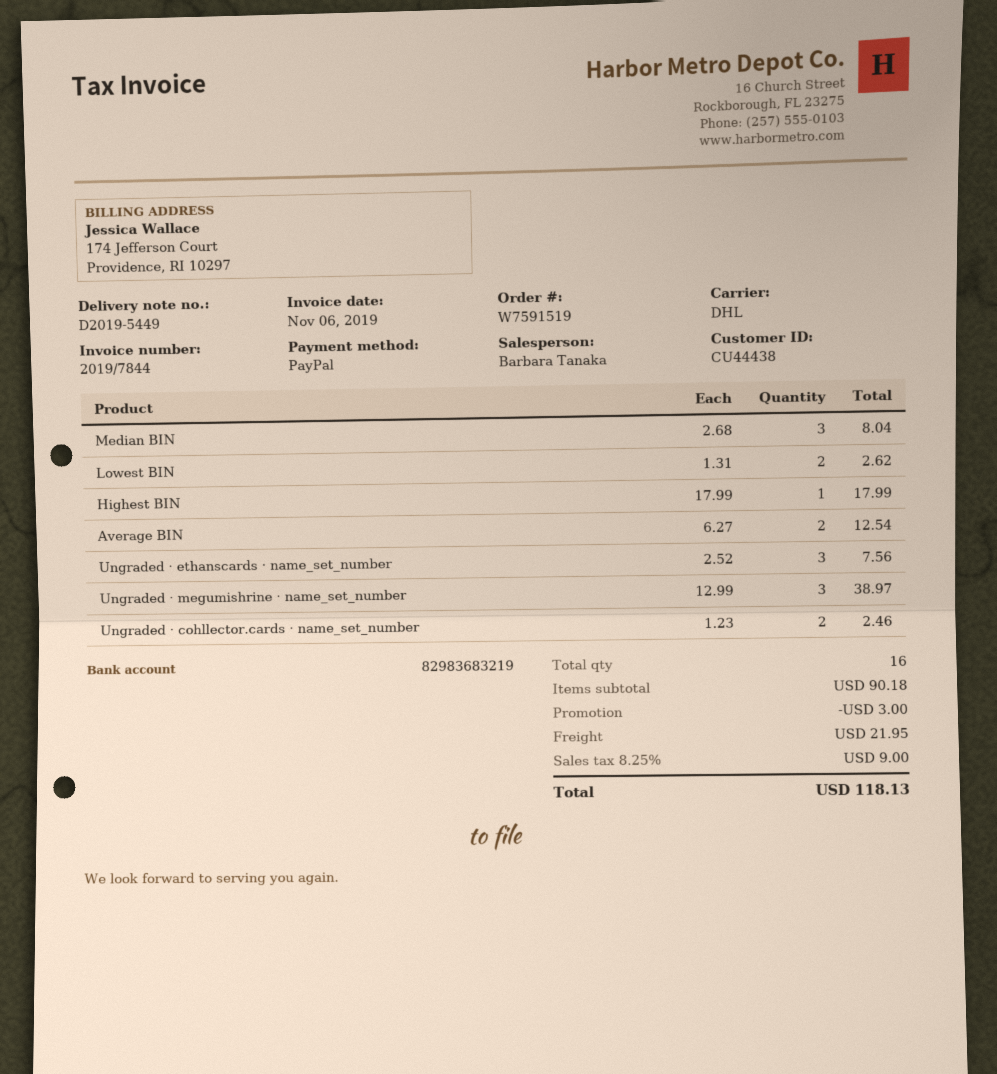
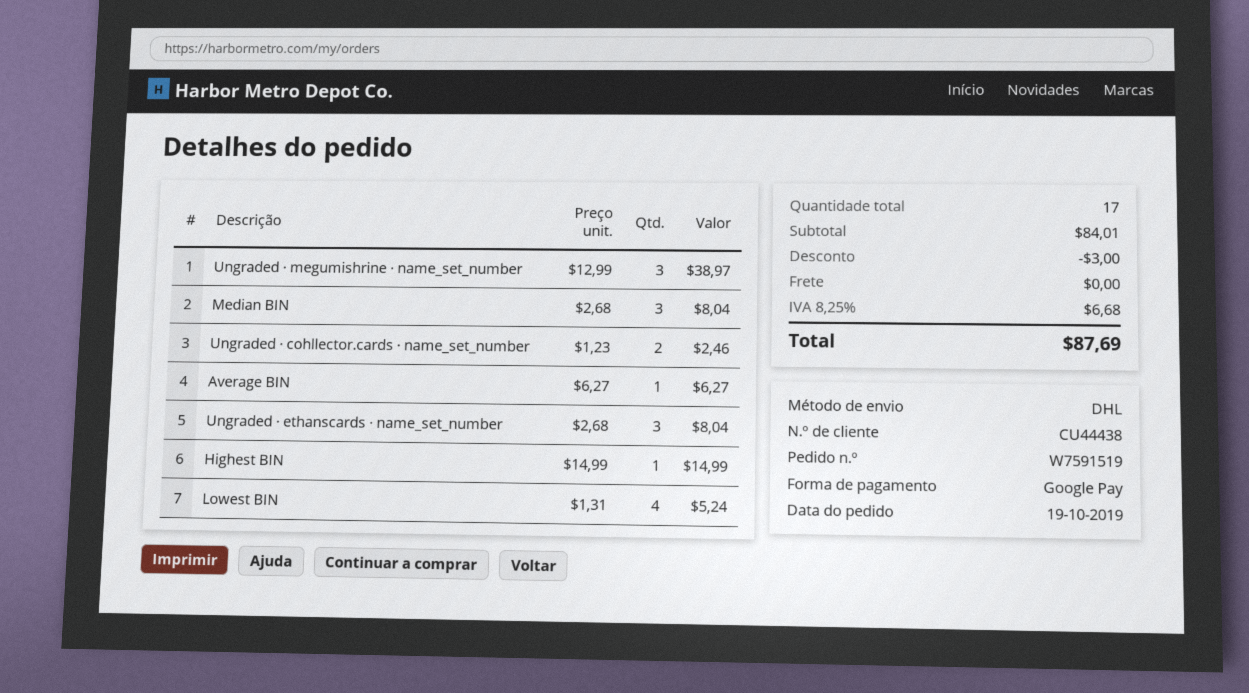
payment method: PayPal -> Google Pay
Lowest BIN: 2 x 1.31 = 2.62 -> 4 x 1.31 = 5.24
Highest BIN: 1 x 17.99 = 17.99 -> 1 x 14.99 = 14.99
Average BIN: 2 x 6.27 = 12.54 -> 1 x 6.27 = 6.27
Ungraded · ethanscards · name_set_number: 3 x 2.52 = 7.56 -> 3 x 2.68 = 8.04
total quantity: 16 -> 17
subtotal: 90.18 -> 84.01
shipping: 21.95 -> 0.00
tax: 8.25% = 9.00 -> 8.25% = 6.68
total: 118.13 -> 87.69

